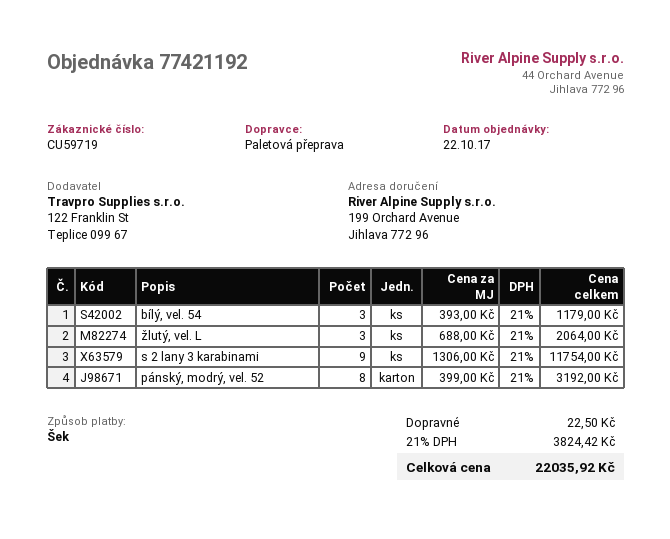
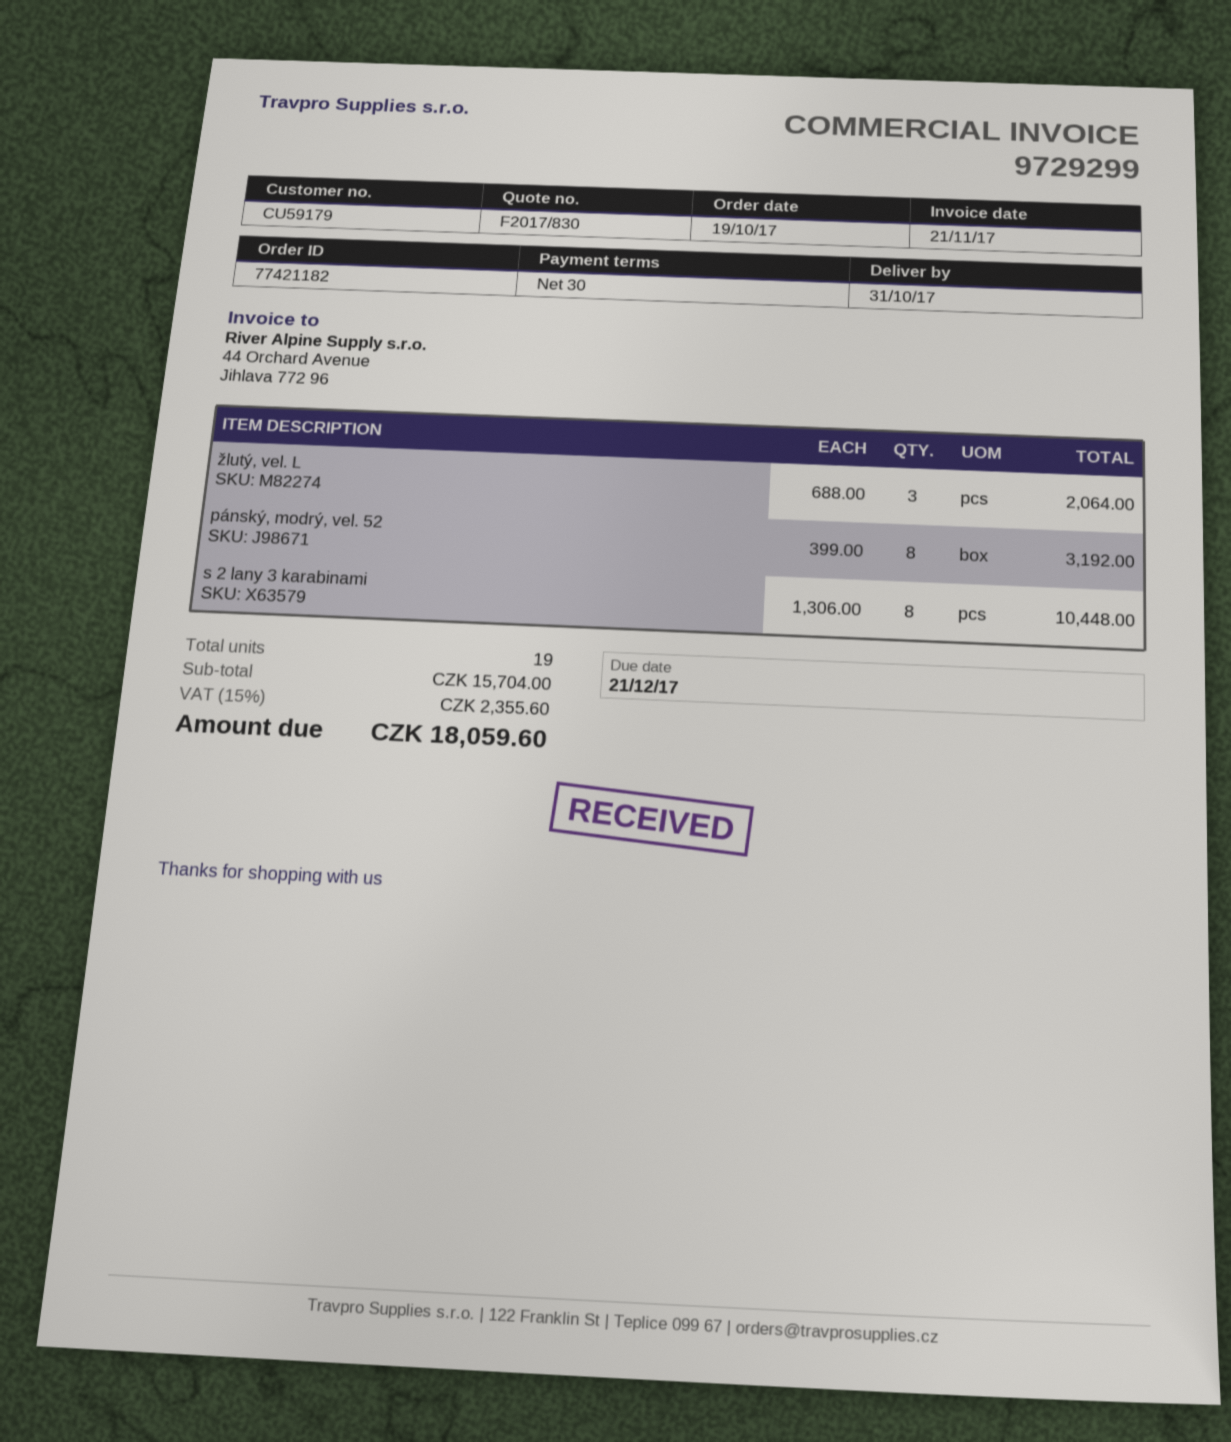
order number: 77421192 -> 77421182
order date: 2017-10-22 -> 2017-10-19
customer number: CU59719 -> CU59179
bílý, vel. 54: 3 x 393.00 = 1179.00 -> none
s 2 lany 3 karabinami: 9 x 1306.00 = 11754.00 -> 8 x 1306.00 = 10448.00
shipping: 22.50 -> none
tax: 21% = 3824.42 -> 15% = 2355.60
total: 22035.92 -> 18059.60

